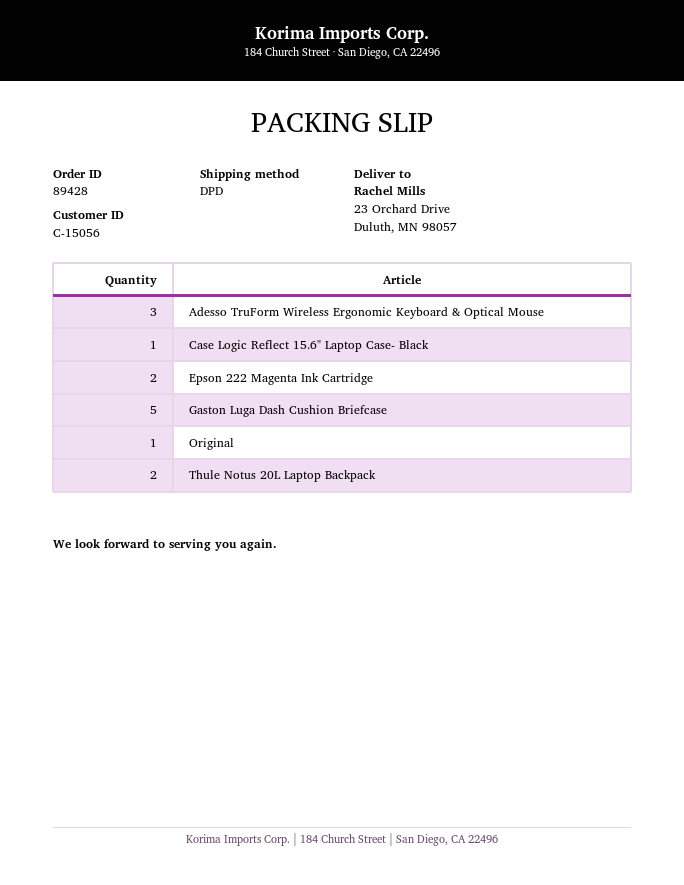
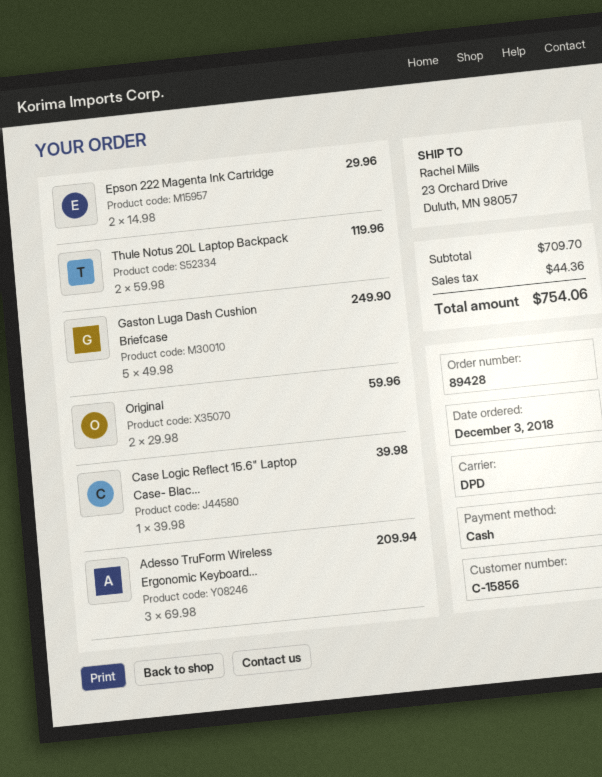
customer number: C-15056 -> C-15856
Original: 1 -> 2

